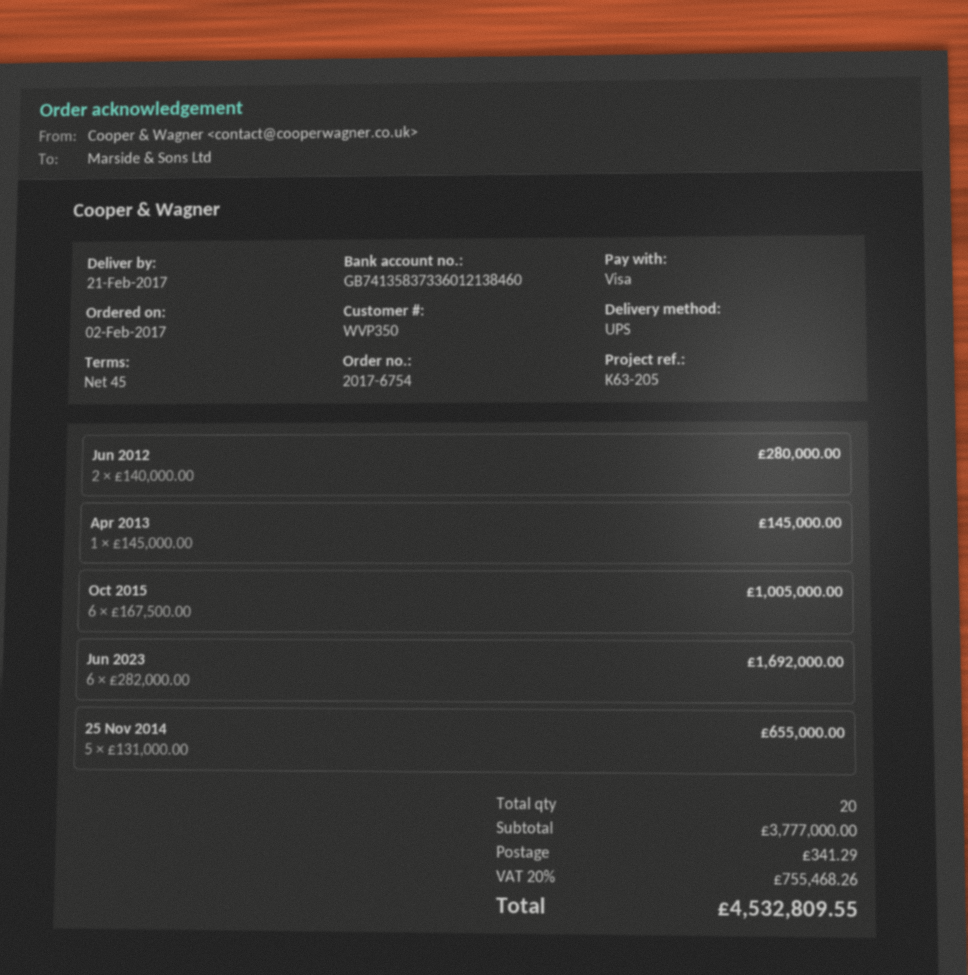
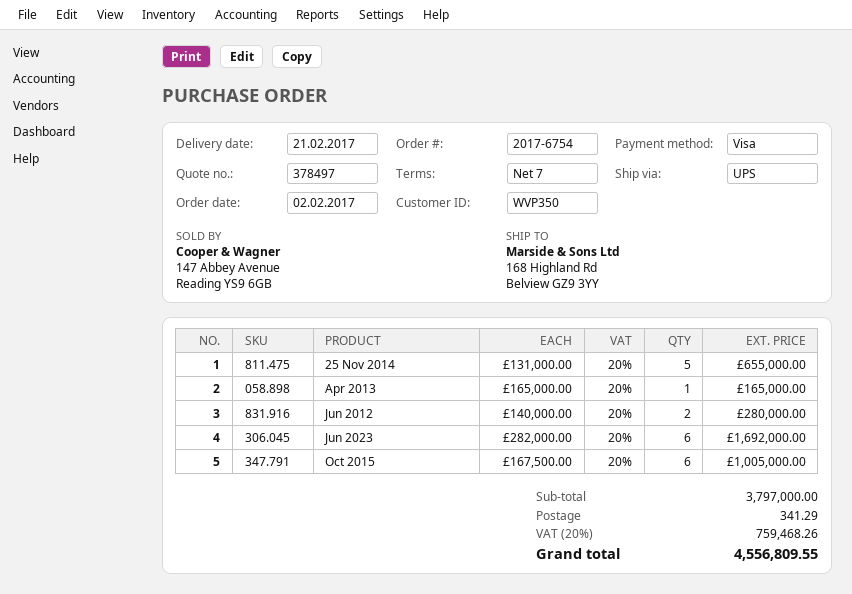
payment terms: 45 days -> 7 days
Apr 2013: 1 x 145000.00 = 145000.00 -> 1 x 165000.00 = 165000.00
subtotal: 3777000.00 -> 3797000.00
tax: 20% = 755468.26 -> 20% = 759468.26
total: 4532809.55 -> 4556809.55

